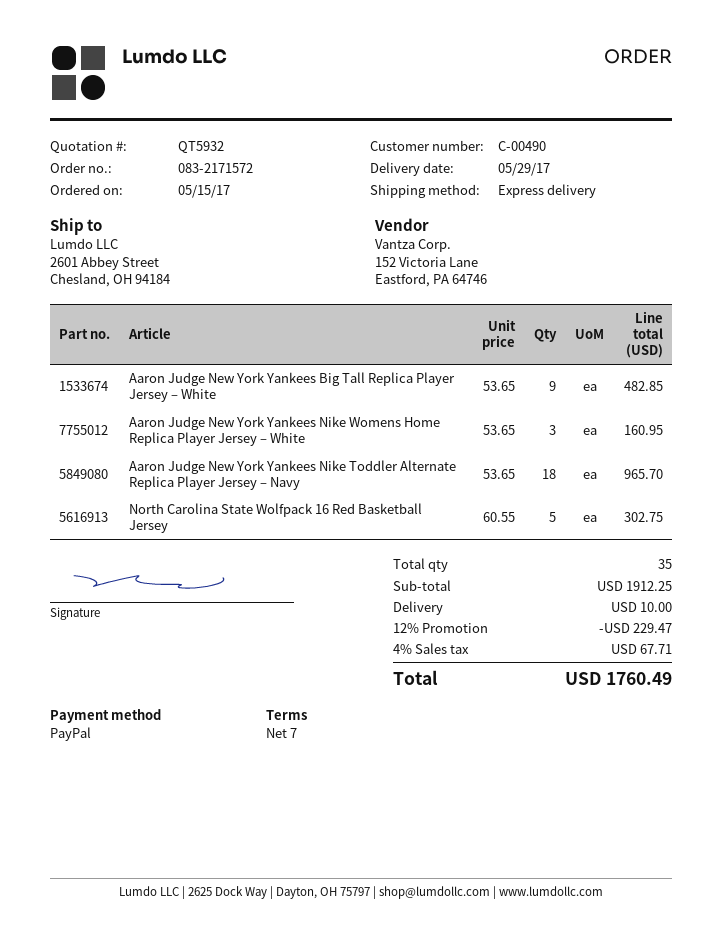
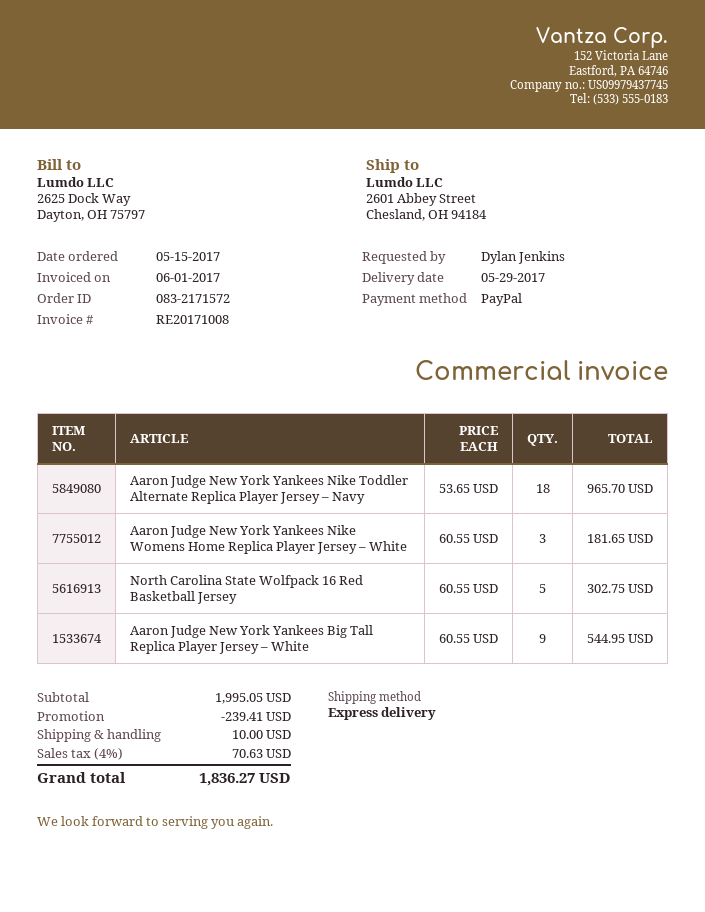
Aaron Judge New York Yankees Big Tall Replica Player Jersey – White: 9 x 53.65 = 482.85 -> 9 x 60.55 = 544.95
Aaron Judge New York Yankees Nike Womens Home Replica Player Jersey – White: 3 x 53.65 = 160.95 -> 3 x 60.55 = 181.65
subtotal: 1912.25 -> 1995.05
discount: 229.47 -> 239.41
tax: 4% = 67.71 -> 4% = 70.63
total: 1760.49 -> 1836.27

